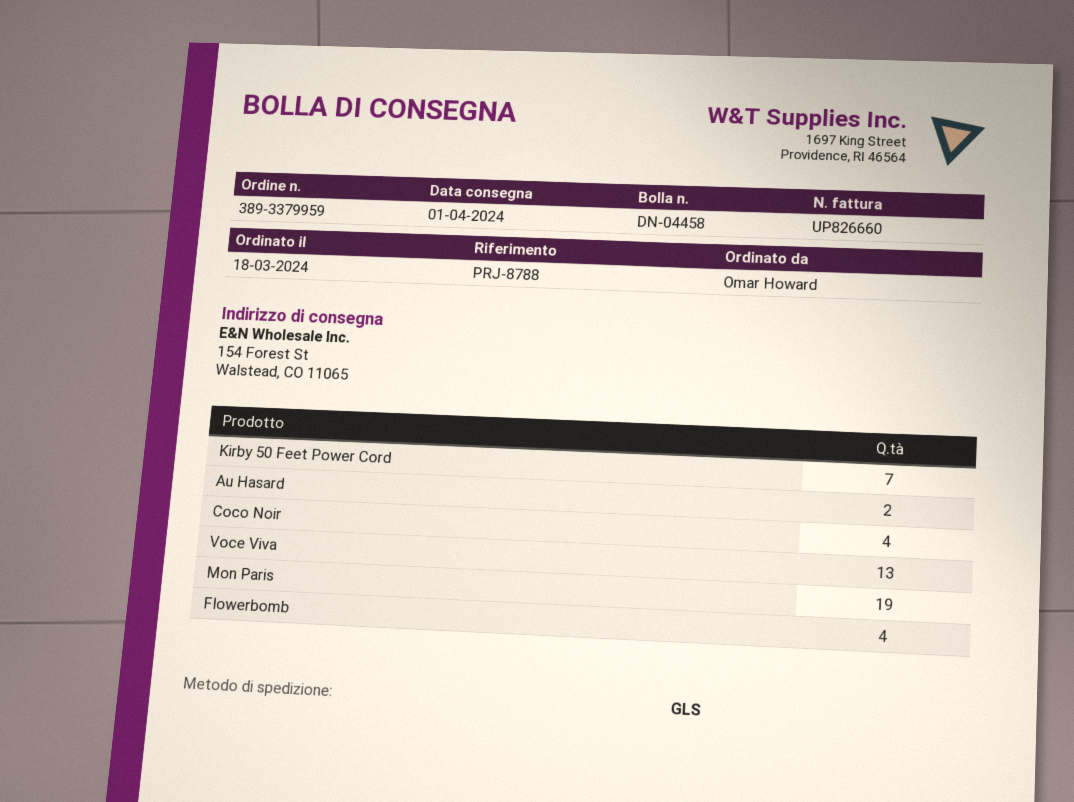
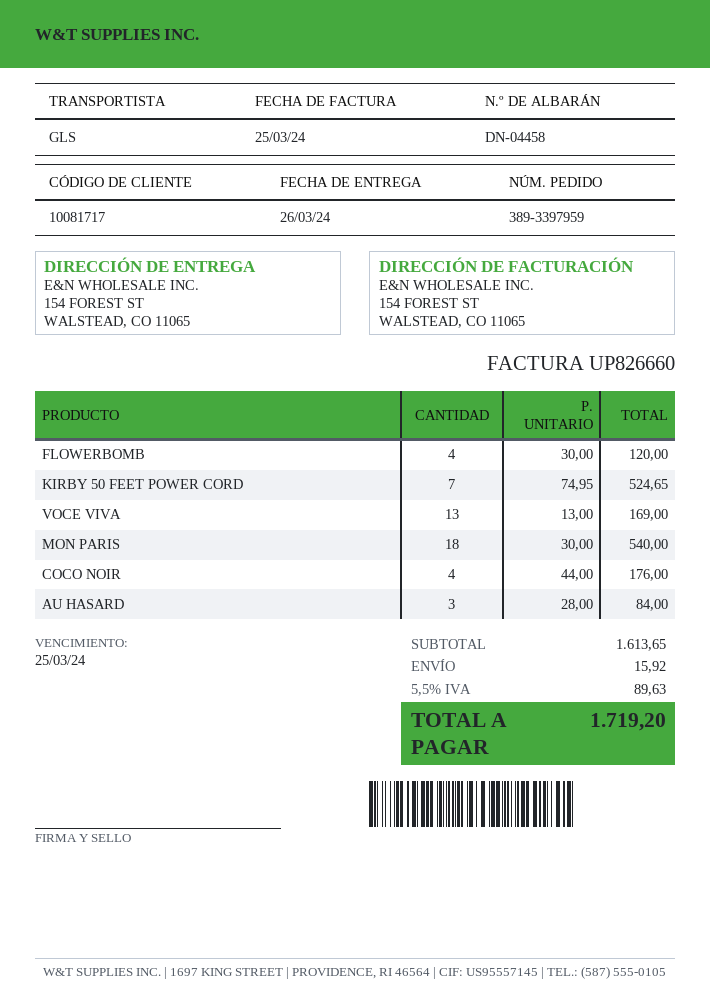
order number: 389-3379959 -> 389-3397959
delivery date: 2024-04-01 -> 2024-03-26
Au Hasard: 2 -> 3
Mon Paris: 19 -> 18

